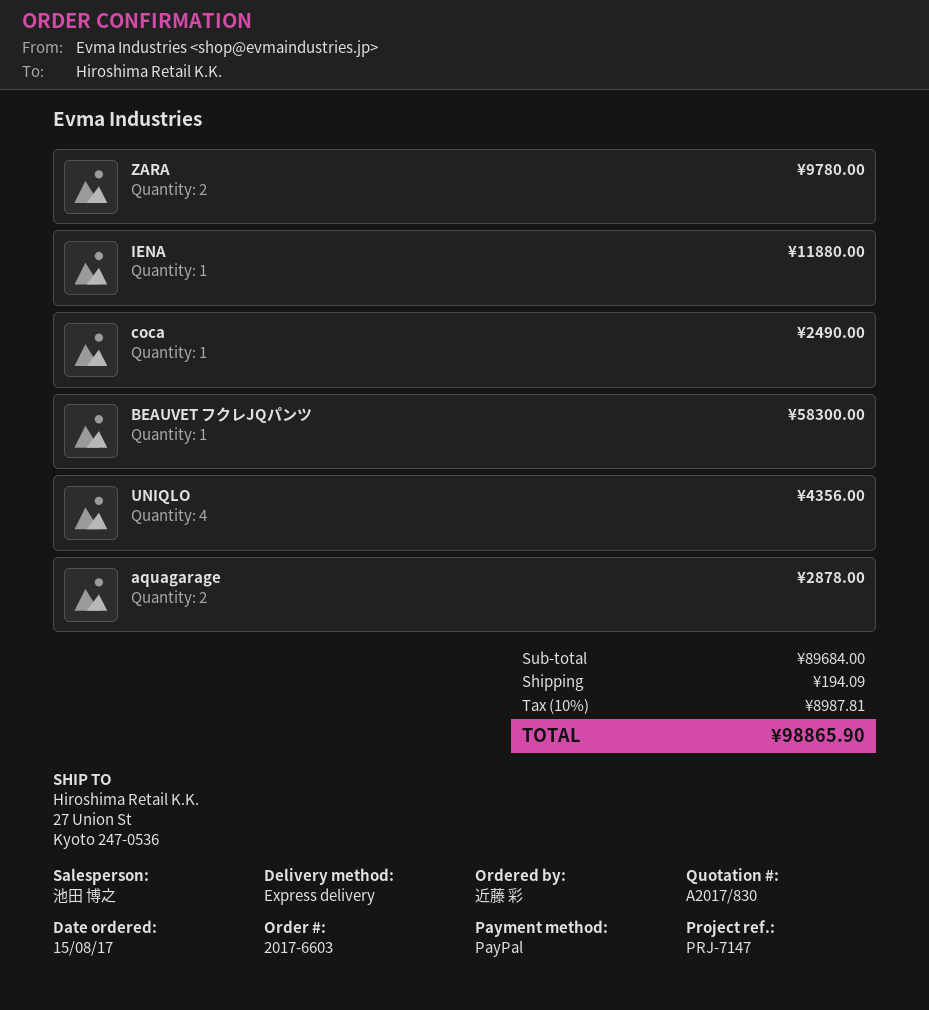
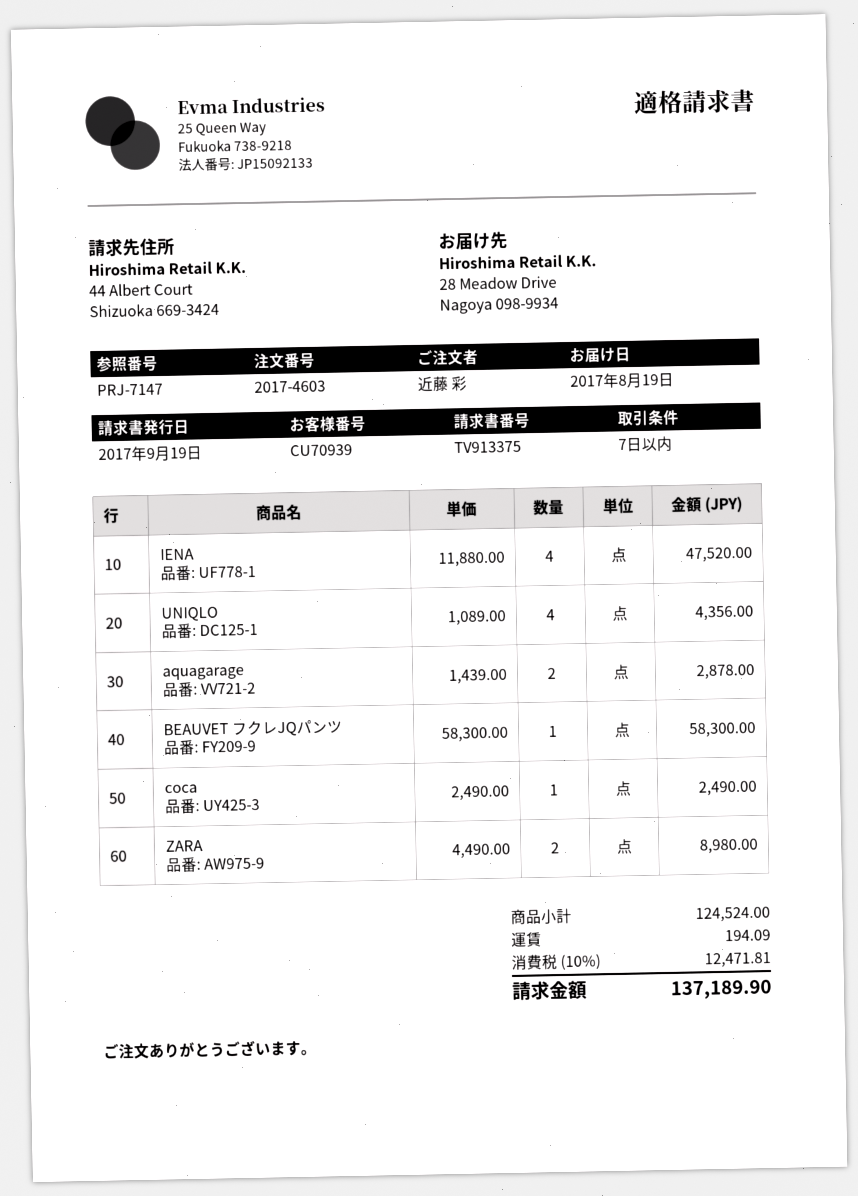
order number: 2017-6603 -> 2017-4603
ship to: 27 Union St, Kyoto 247-0536 -> 28 Meadow Drive, Nagoya 098-9934
ZARA: 2 for 9780.00 -> 2 for 8980.00
IENA: 1 for 11880.00 -> 4 for 47520.00
subtotal: 89684.00 -> 124524.00
tax: 10% = 8987.81 -> 10% = 12471.81
total: 98865.90 -> 137189.90

